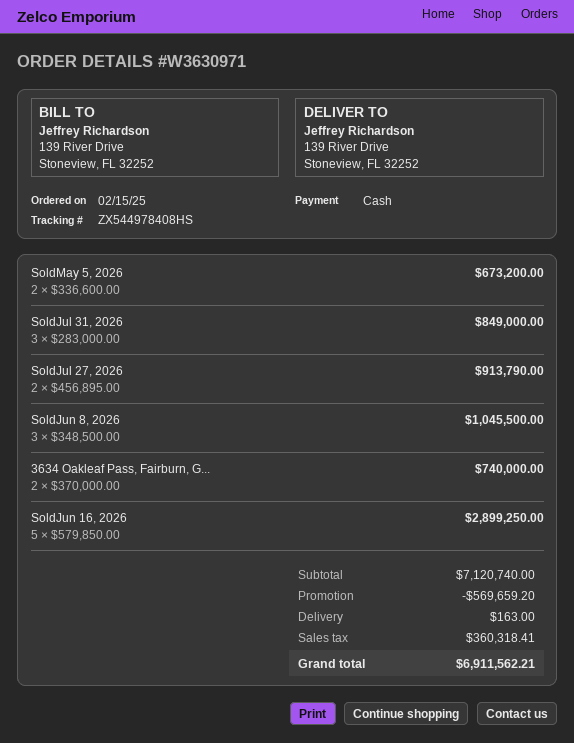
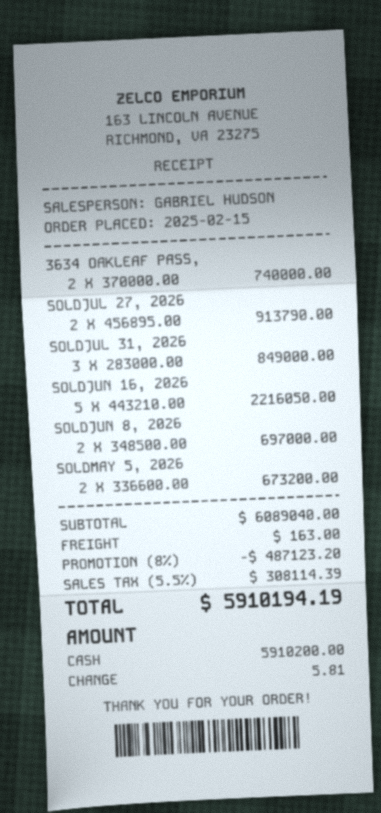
SoldJun 8, 2026: 3 x 348500.00 = 1045500.00 -> 2 x 348500.00 = 697000.00
SoldJun 16, 2026: 5 x 579850.00 = 2899250.00 -> 5 x 443210.00 = 2216050.00
subtotal: 7120740.00 -> 6089040.00
discount: 569659.20 -> 487123.20
tax: 360318.41 -> 308114.39
total: 6911562.21 -> 5910194.19

